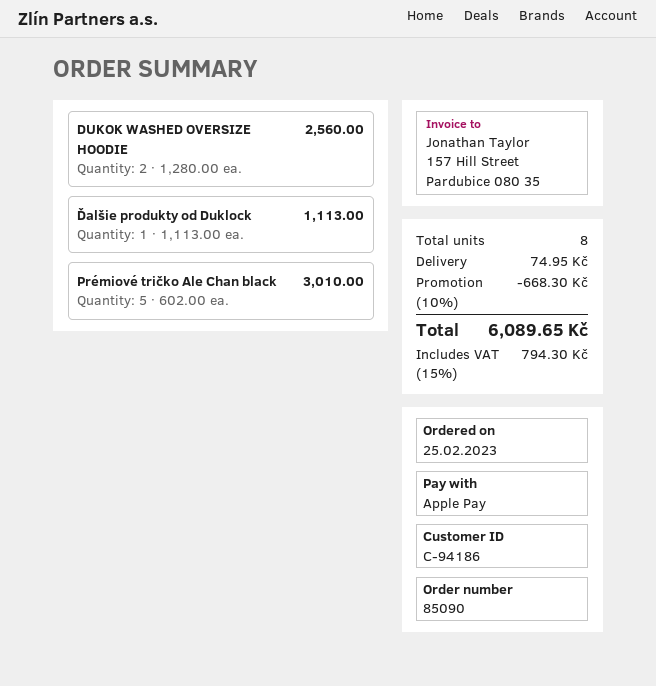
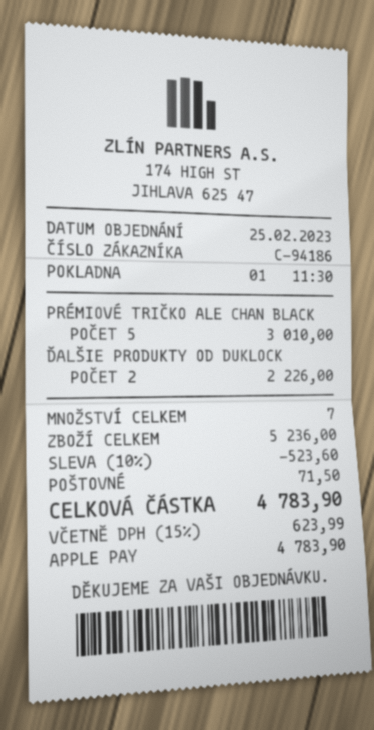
DUKOK WASHED OVERSIZE HOODIE: 2 for 2560.00 -> none
Ďalšie produkty od Duklock: 1 for 1113.00 -> 2 for 2226.00
total quantity: 8 -> 7
discount: 10% = 668.30 -> 10% = 523.60
shipping: 74.95 -> 71.50
tax: 15% = 794.30 -> 15% = 623.99
total: 6089.65 -> 4783.90

